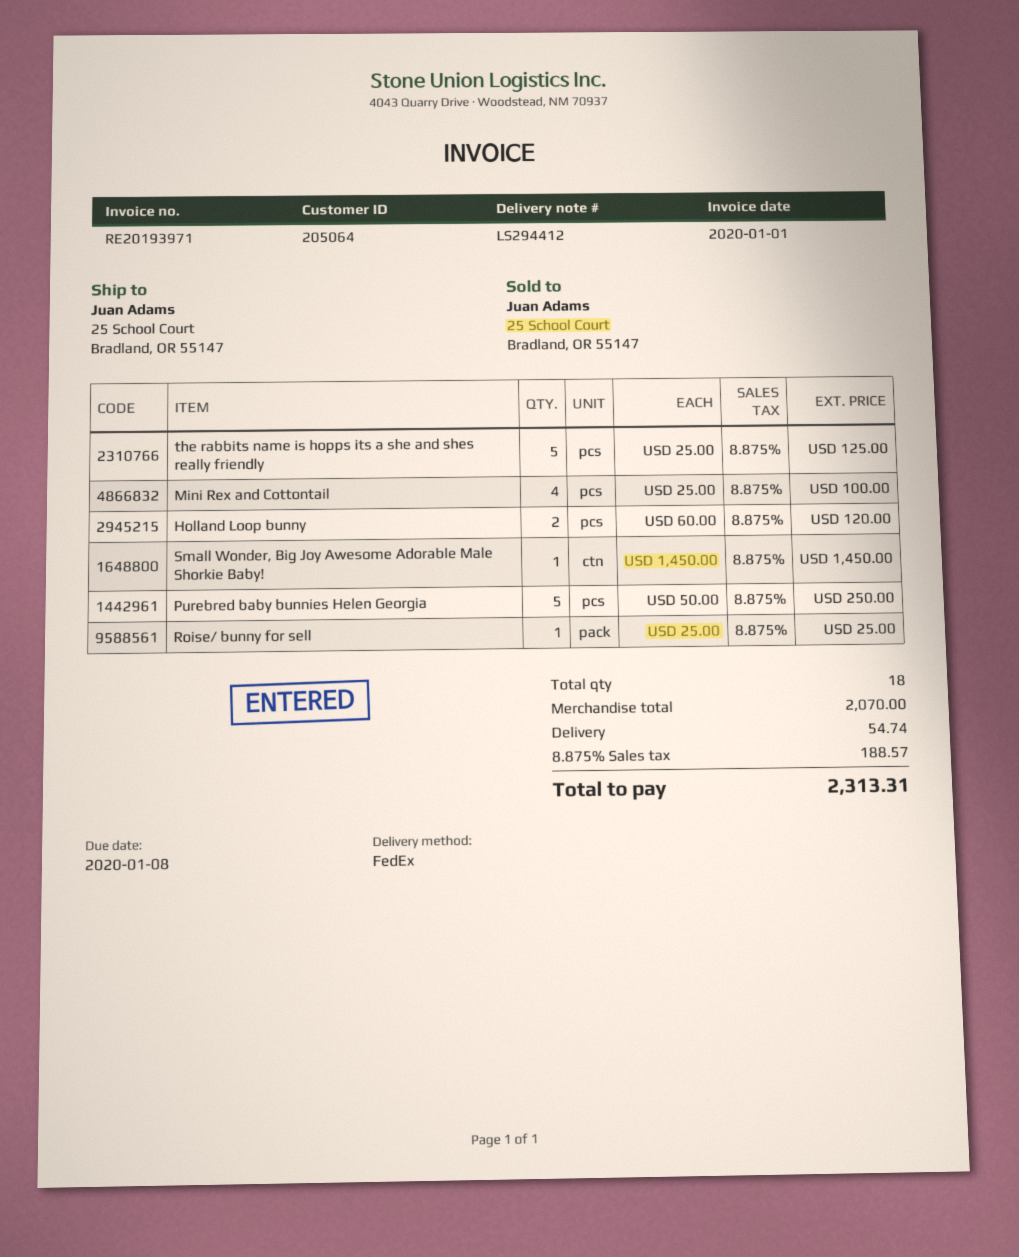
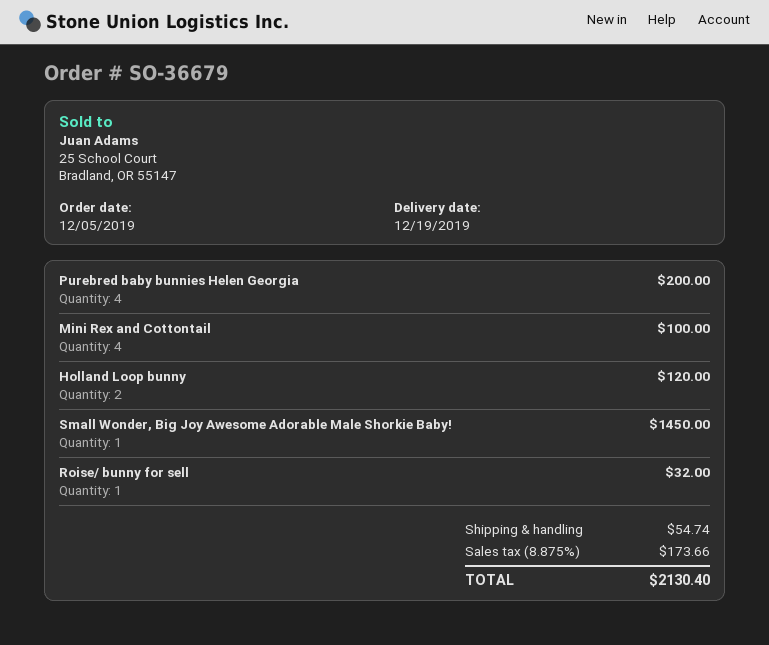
the rabbits name is hopps its a she and shes really friendly: 5 for 125.00 -> none
Purebred baby bunnies Helen Georgia: 5 for 250.00 -> 4 for 200.00
Roise/ bunny for sell: 1 for 25.00 -> 1 for 32.00
tax: 8.875% = 188.57 -> 8.875% = 173.66
total: 2313.31 -> 2130.40

